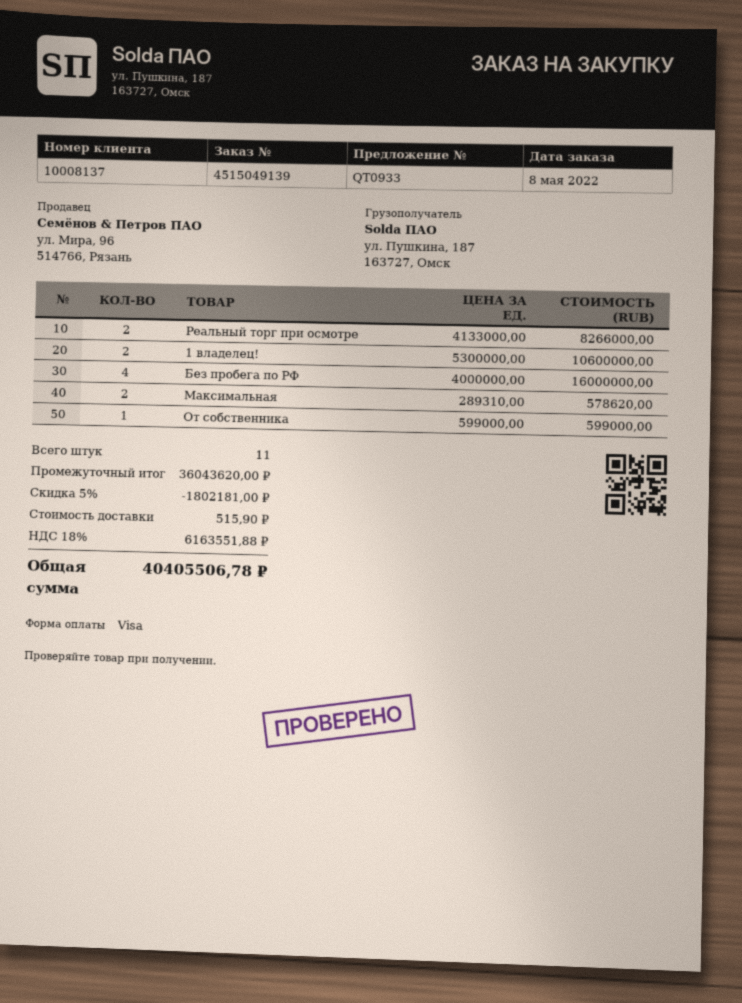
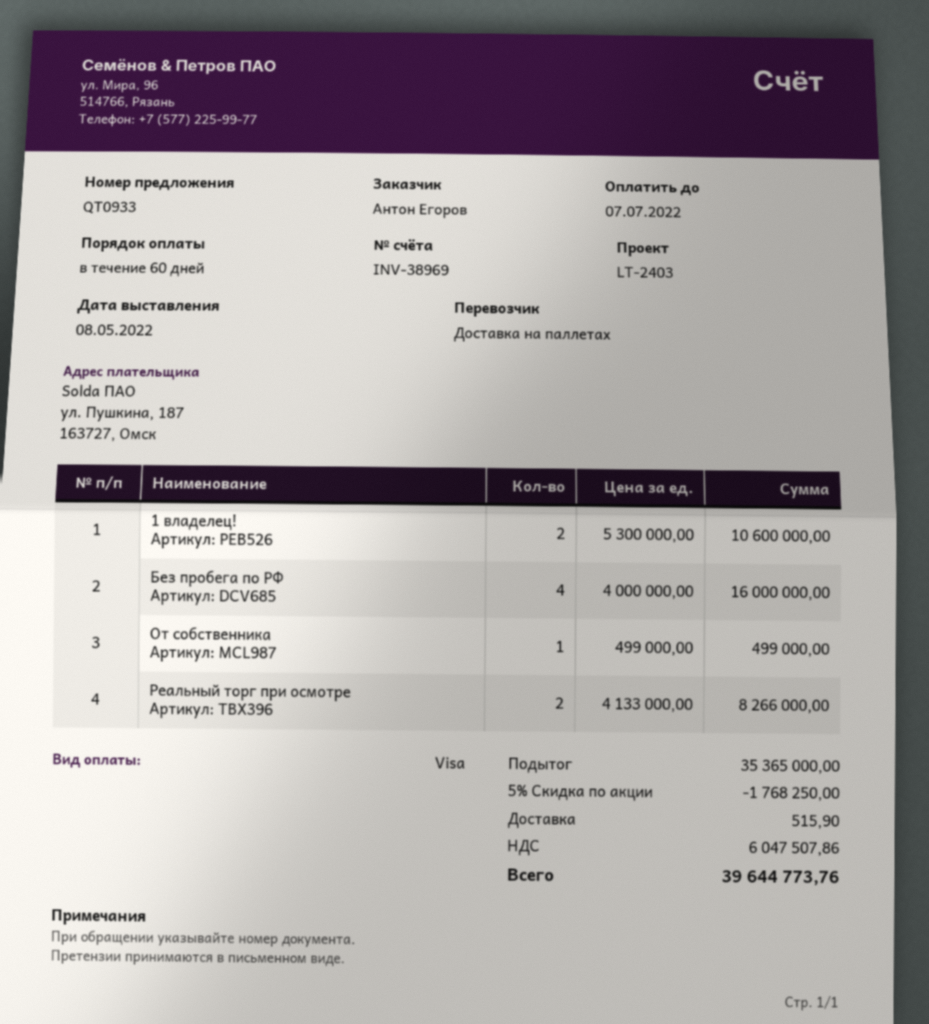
Максимальная: 2 x 289310.00 = 578620.00 -> none
От собственника: 1 x 599000.00 = 599000.00 -> 1 x 499000.00 = 499000.00
subtotal: 36043620.00 -> 35365000.00
discount: 5% = 1802181.00 -> 5% = 1768250.00
tax: 6163551.88 -> 6047507.86
total: 40405506.78 -> 39644773.76

